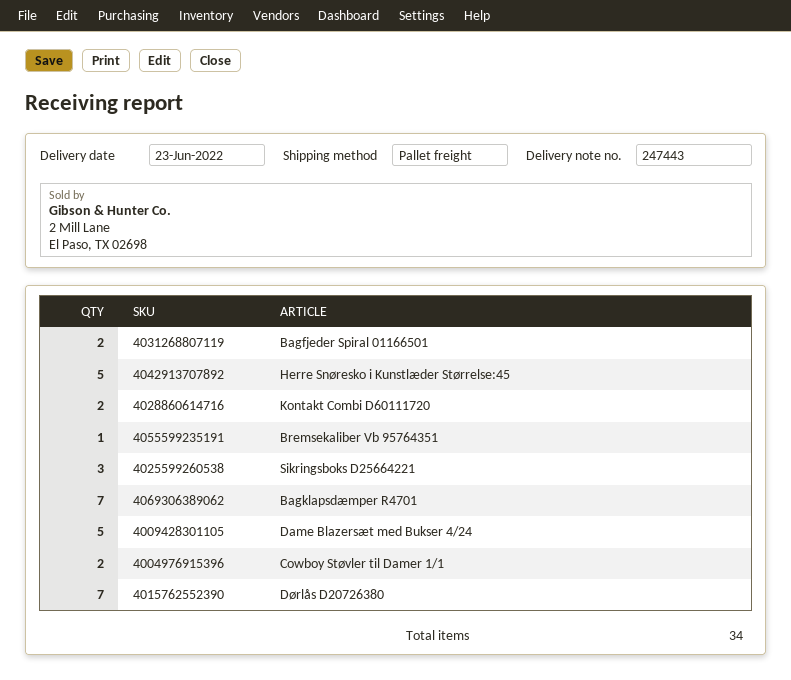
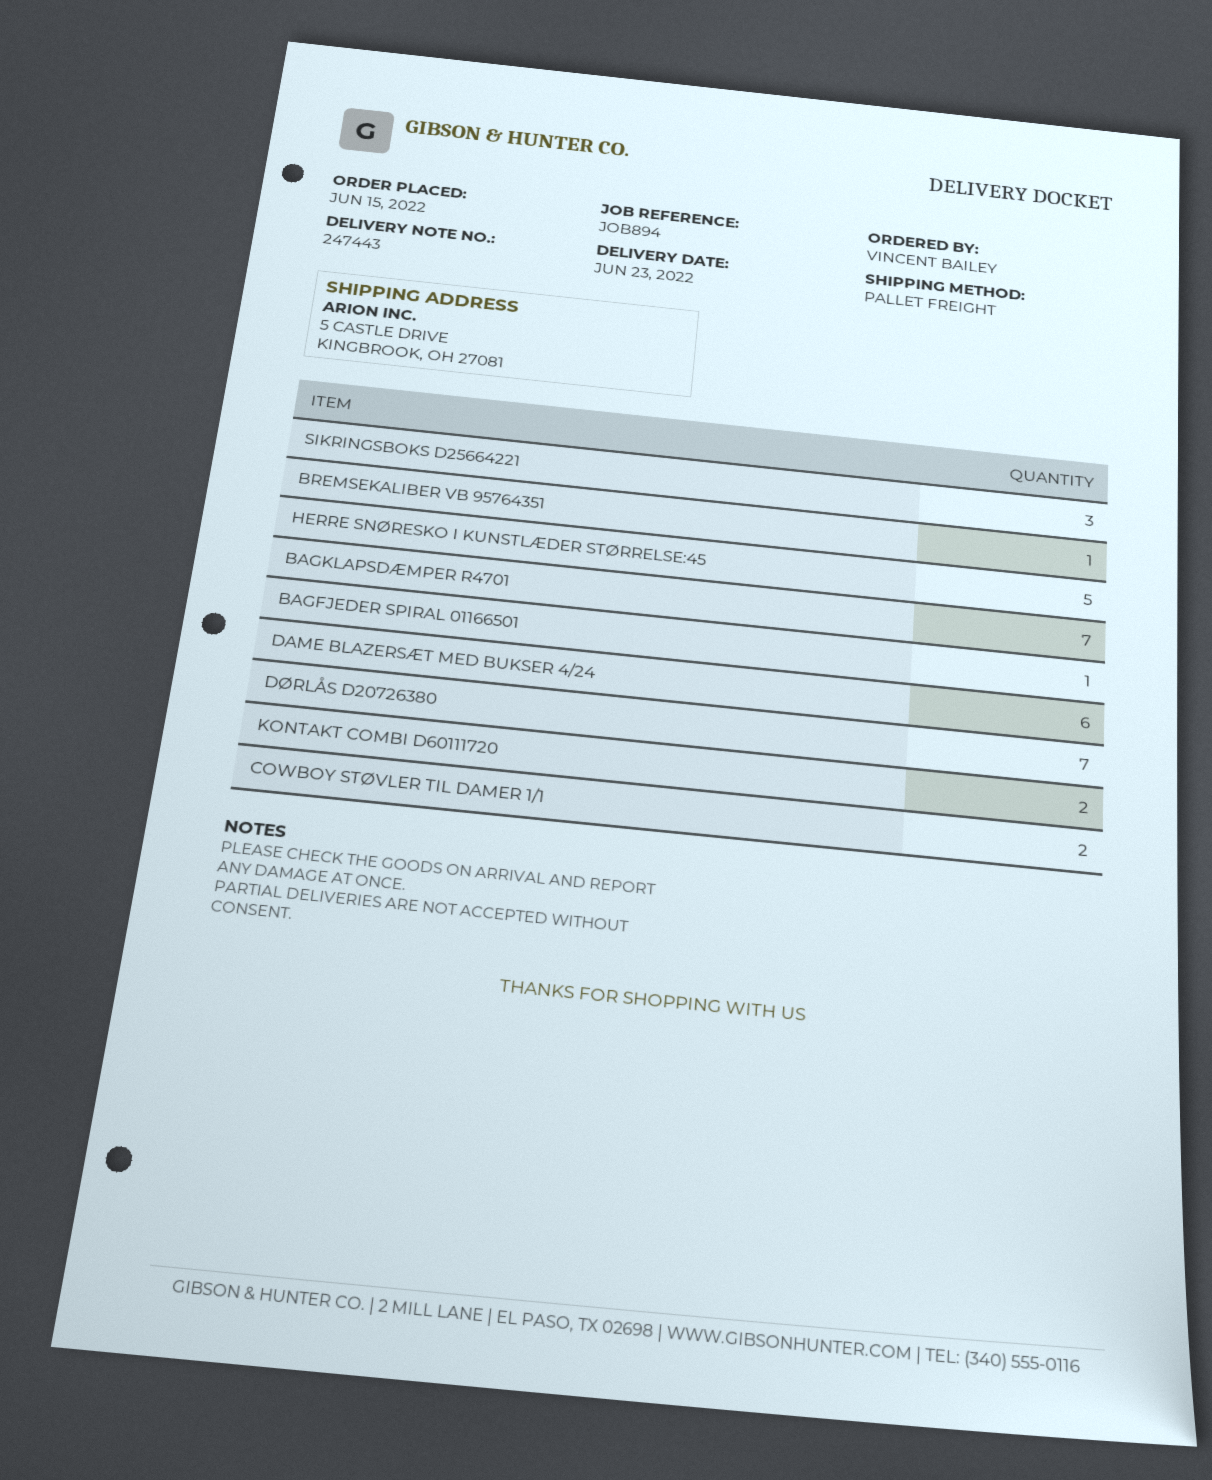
Bagfjeder Spiral 01166501: 2 -> 1
Dame Blazersæt med Bukser 4/24: 5 -> 6

